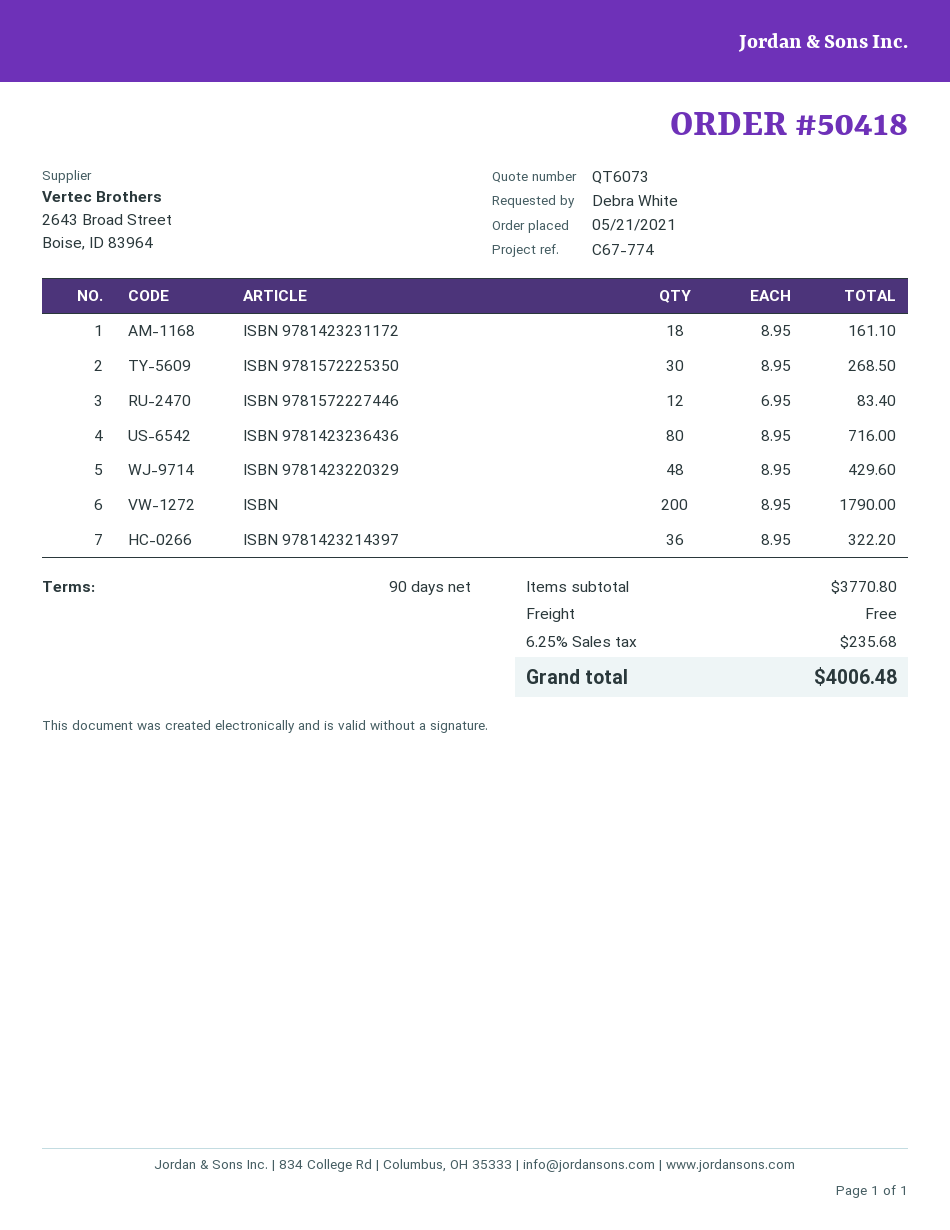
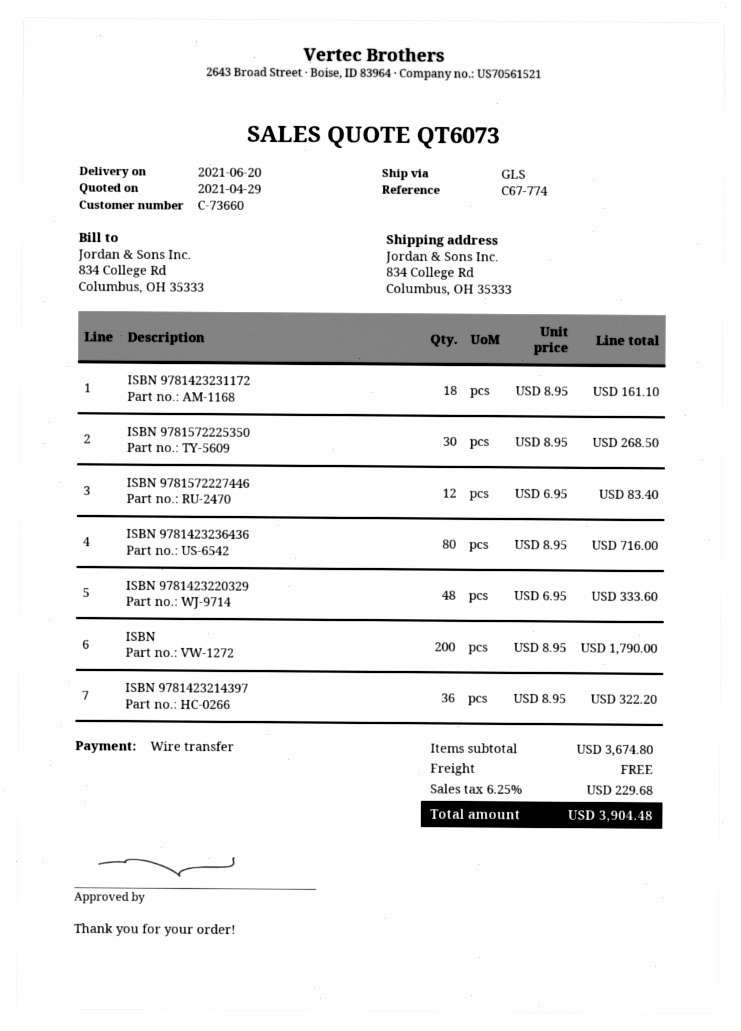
ISBN 9781423220329: 48 x 8.95 = 429.60 -> 48 x 6.95 = 333.60
subtotal: 3770.80 -> 3674.80
tax: 6.25% = 235.68 -> 6.25% = 229.68
total: 4006.48 -> 3904.48

